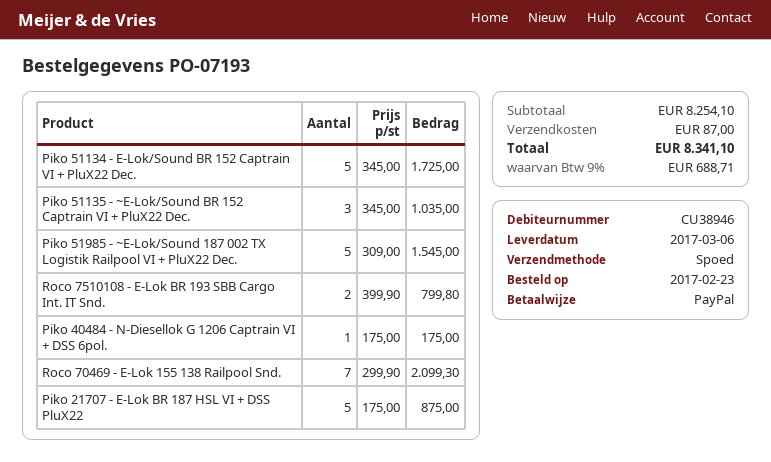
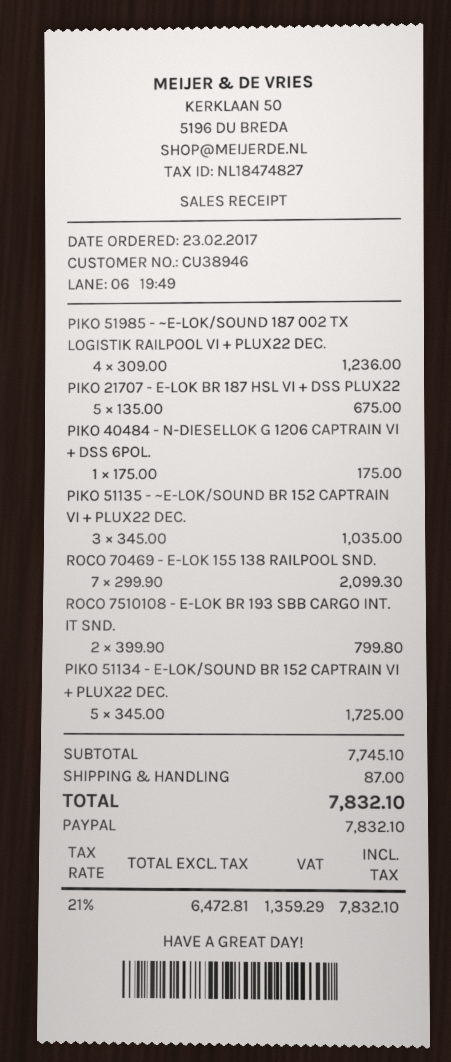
Piko 51985 - ~E-Lok/Sound 187 002 TX Logistik Railpool VI + PluX22 Dec.: 5 x 309.00 = 1545.00 -> 4 x 309.00 = 1236.00
Piko 21707 - E-Lok BR 187 HSL VI + DSS PluX22: 5 x 175.00 = 875.00 -> 5 x 135.00 = 675.00
subtotal: 8254.10 -> 7745.10
tax: 9% = 688.71 -> 21% = 1359.29
total: 8341.10 -> 7832.10

